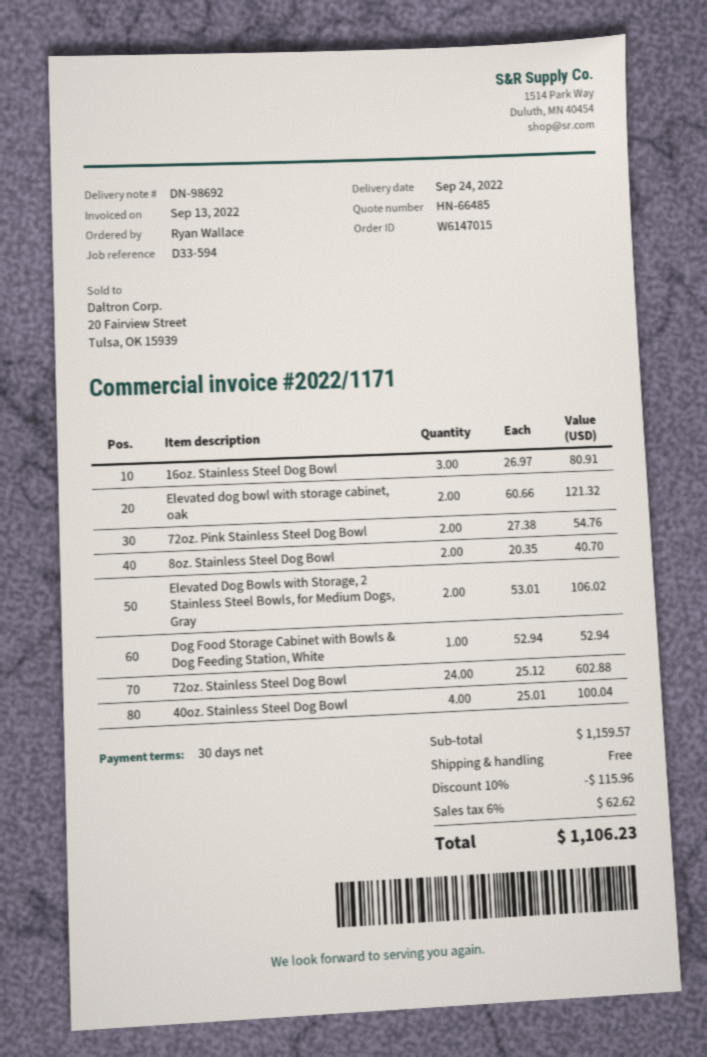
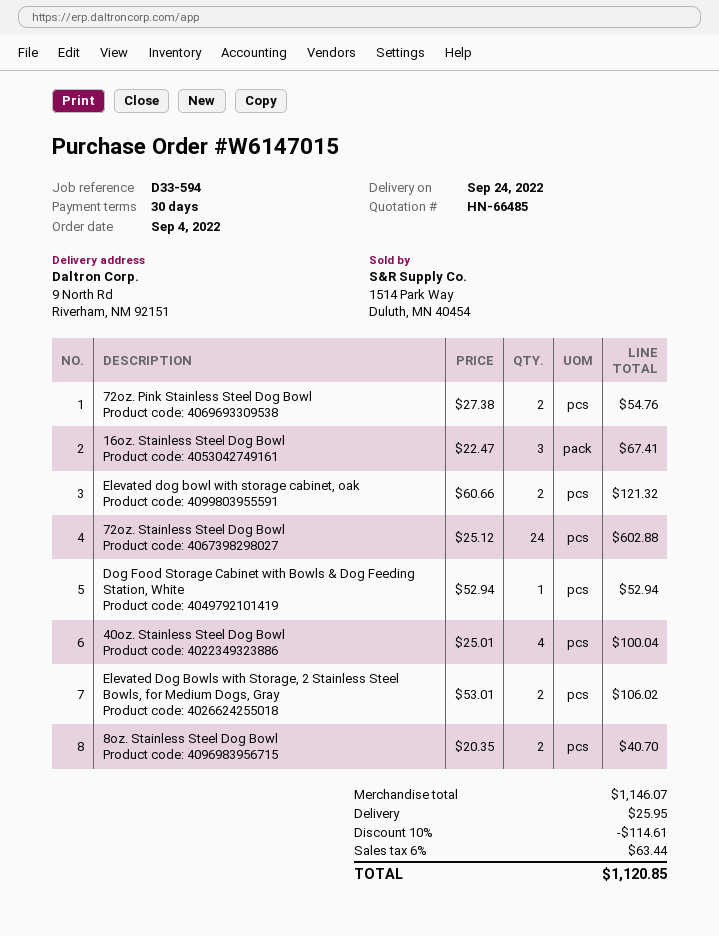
16oz. Stainless Steel Dog Bowl: 3 x 26.97 = 80.91 -> 3 x 22.47 = 67.41
subtotal: 1159.57 -> 1146.07
discount: 10% = 115.96 -> 10% = 114.61
shipping: 0.00 -> 25.95
tax: 6% = 62.62 -> 6% = 63.44
total: 1106.23 -> 1120.85

